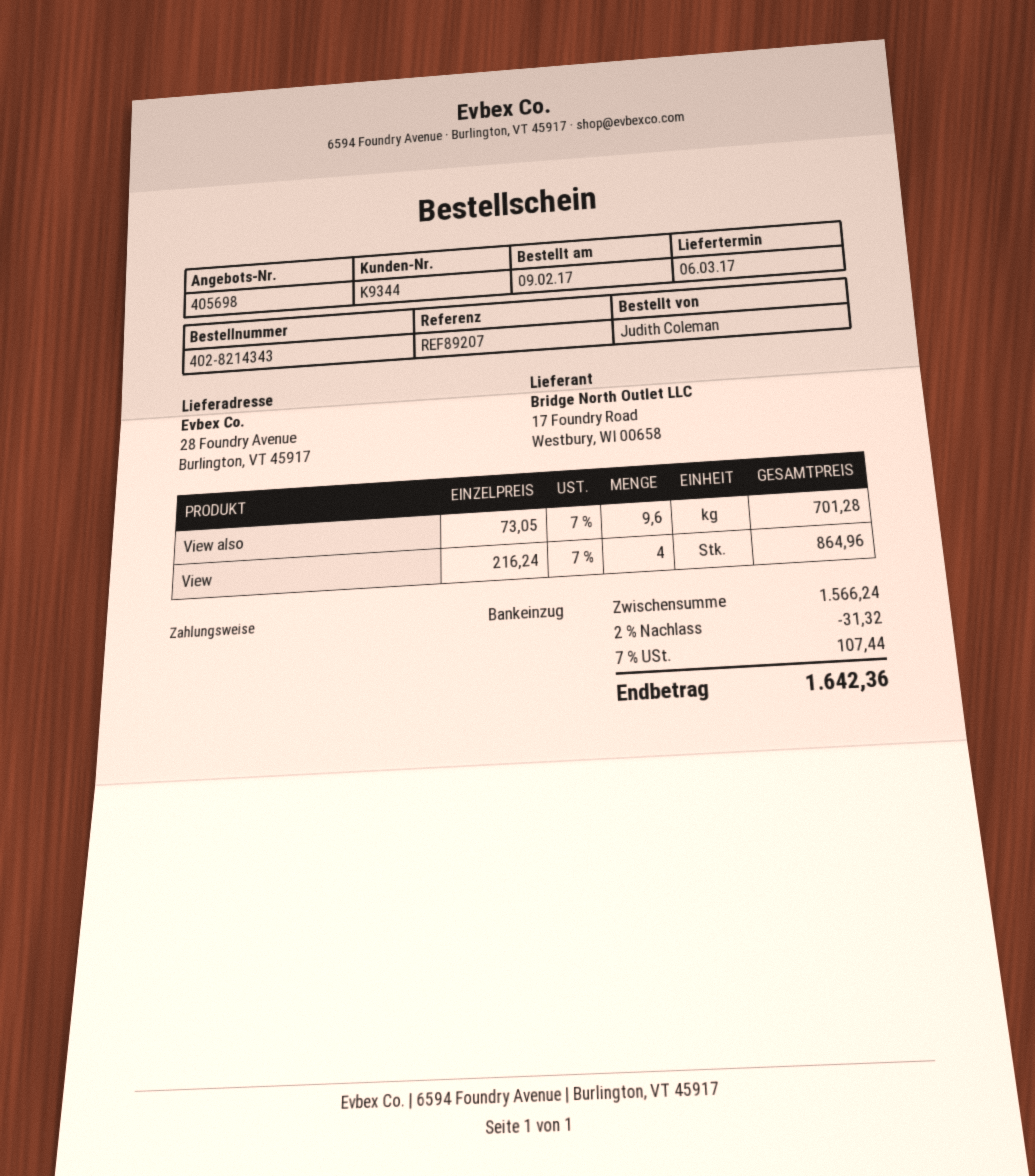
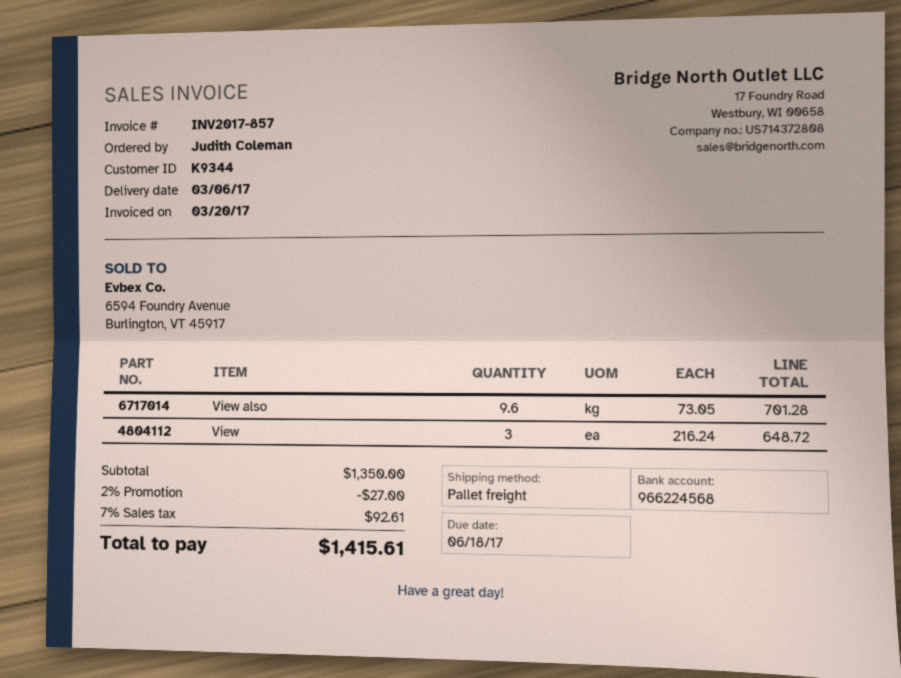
View: 4 x 216.24 = 864.96 -> 3 x 216.24 = 648.72
subtotal: 1566.24 -> 1350.00
discount: 2% = 31.32 -> 2% = 27.00
tax: 7% = 107.44 -> 7% = 92.61
total: 1642.36 -> 1415.61

